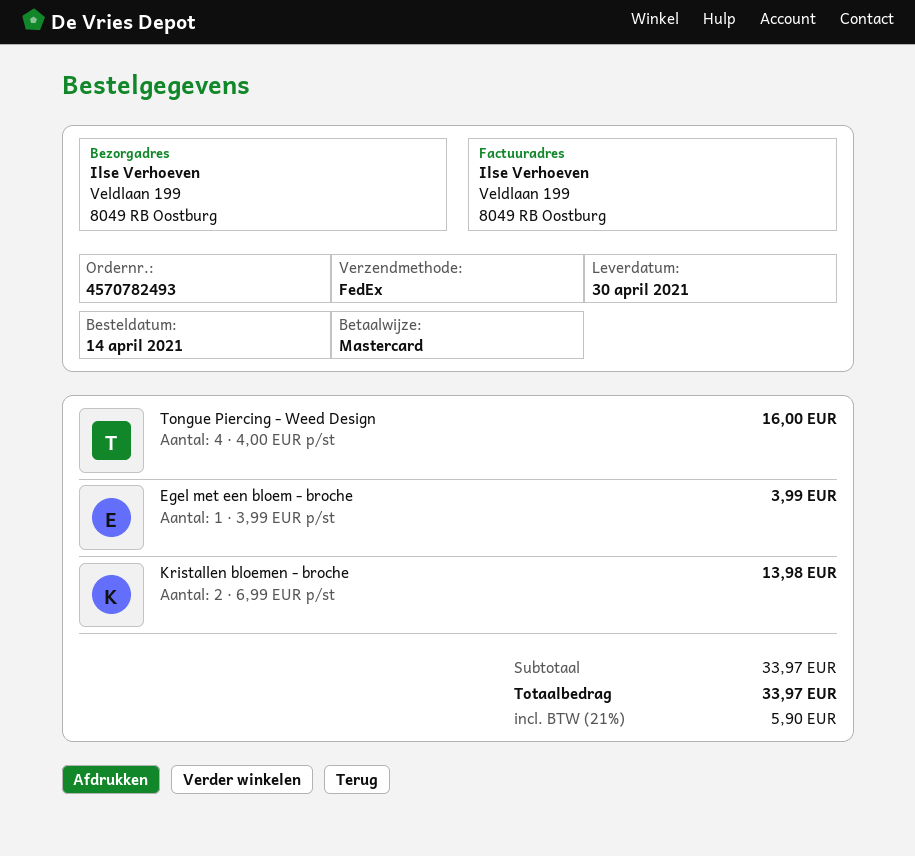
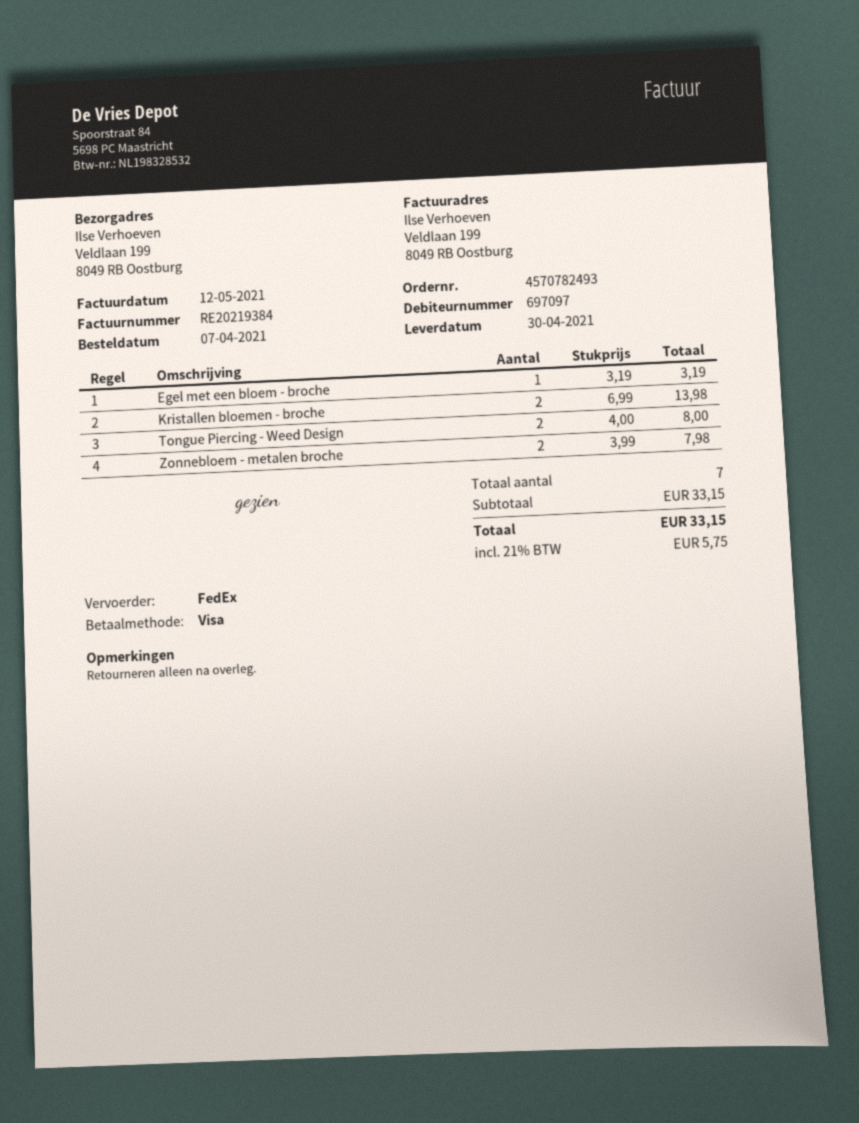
order date: 2021-04-14 -> 2021-04-07
payment method: Mastercard -> Visa
Tongue Piercing - Weed Design: 4 x 4.00 = 16.00 -> 2 x 4.00 = 8.00
Egel met een bloem - broche: 1 x 3.99 = 3.99 -> 1 x 3.19 = 3.19
Zonnebloem - metalen broche: none -> 2 x 3.99 = 7.98
subtotal: 33.97 -> 33.15
tax: 21% = 5.90 -> 21% = 5.75
total: 33.97 -> 33.15

